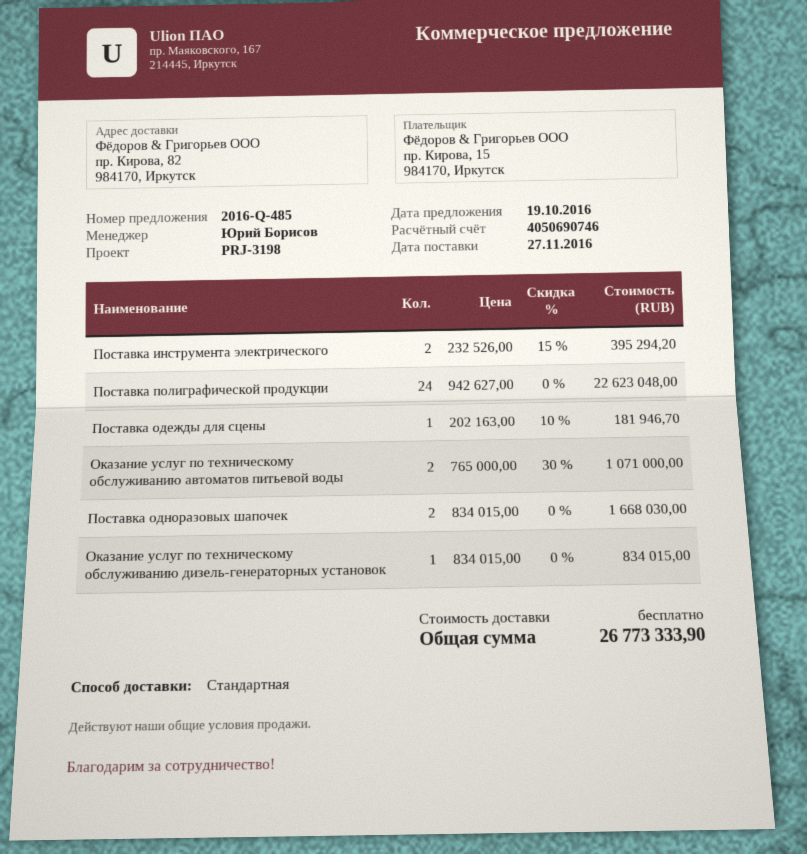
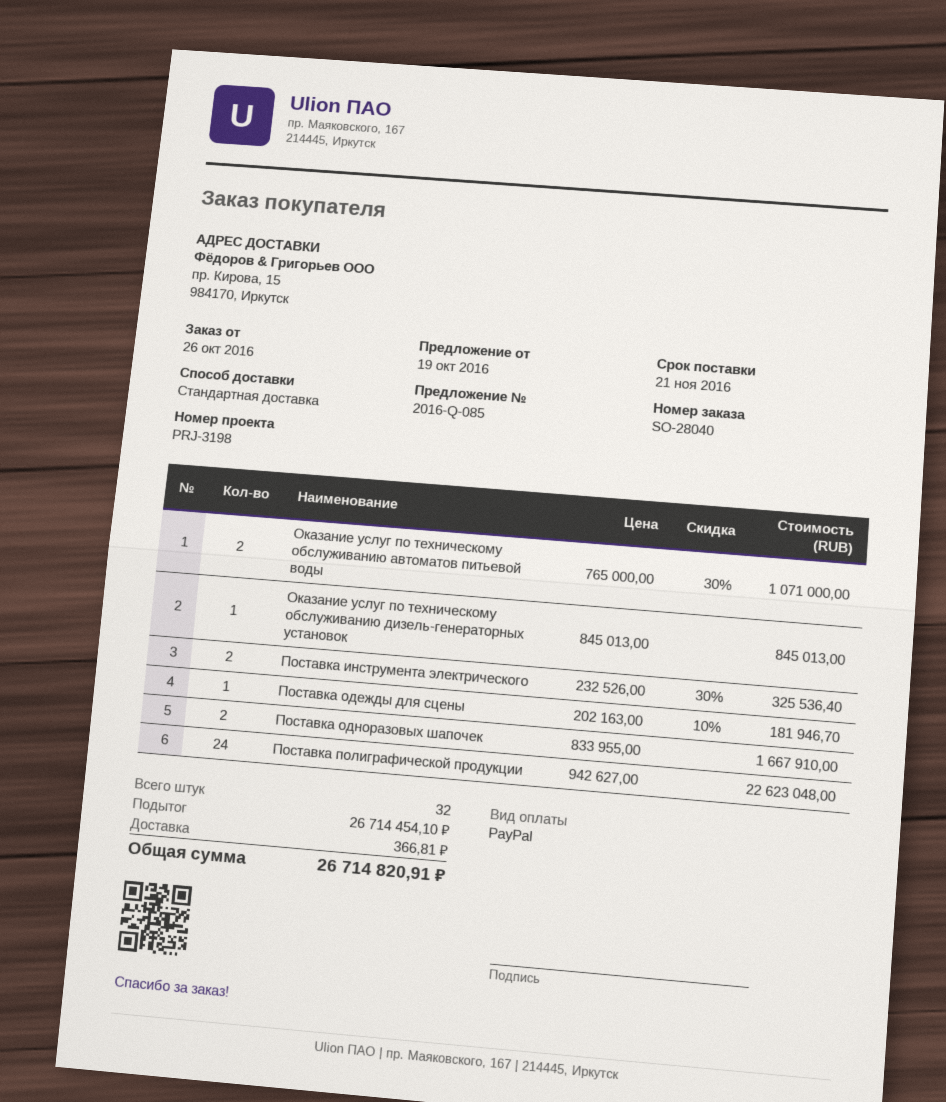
quote number: 2016-Q-485 -> 2016-Q-085
delivery date: 2016-11-27 -> 2016-11-21
ship to: пр. Кирова, 82, 984170, Иркутск -> пр. Кирова, 15, 984170, Иркутск
Поставка инструмента электрического: 2 x 232526.00 - 15% = 395294.20 -> 2 x 232526.00 - 30% = 325536.40
Поставка одноразовых шапочек: 2 x 834015.00 = 1668030.00 -> 2 x 833955.00 = 1667910.00
Оказание услуг по техническому обслуживанию дизель-генераторных установок: 1 x 834015.00 = 834015.00 -> 1 x 845013.00 = 845013.00
shipping: 0.00 -> 366.81
total: 26773333.90 -> 26714820.91

